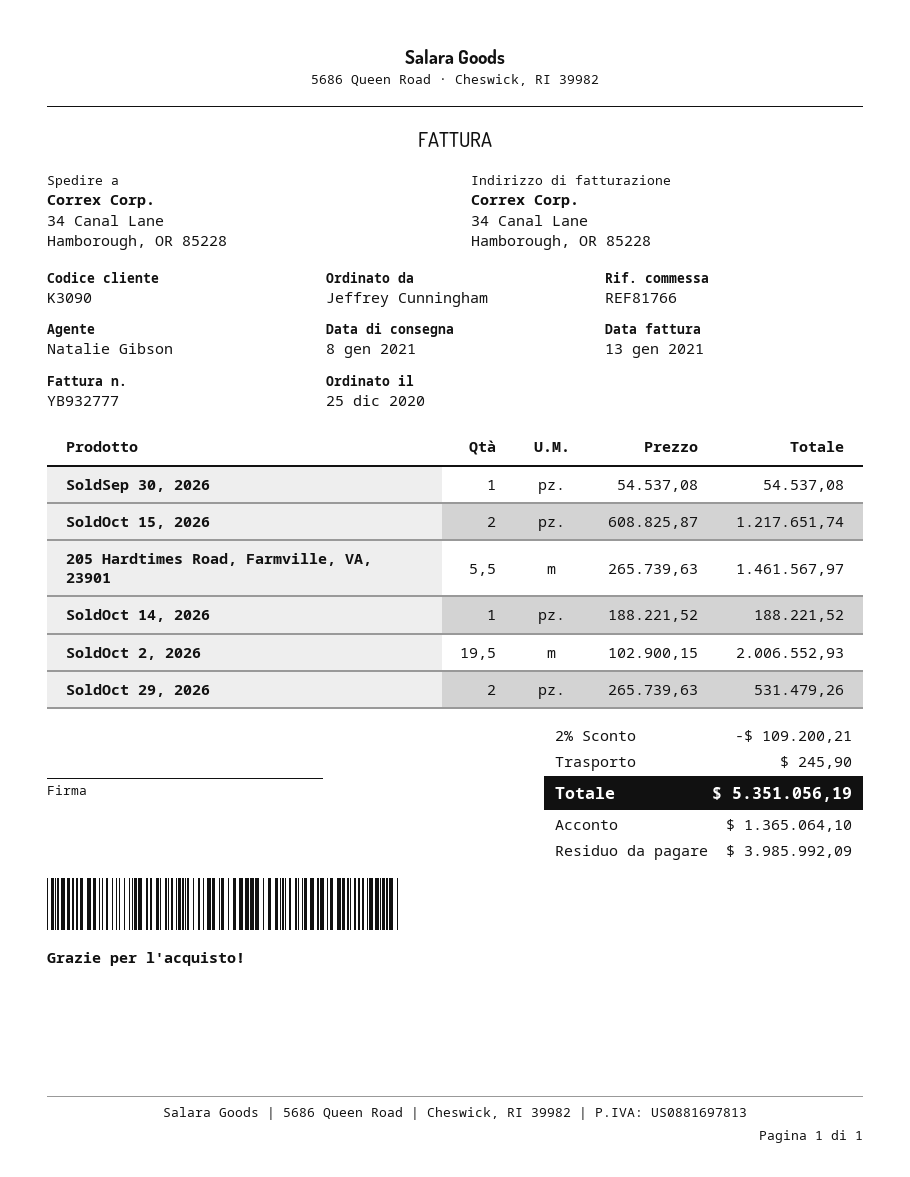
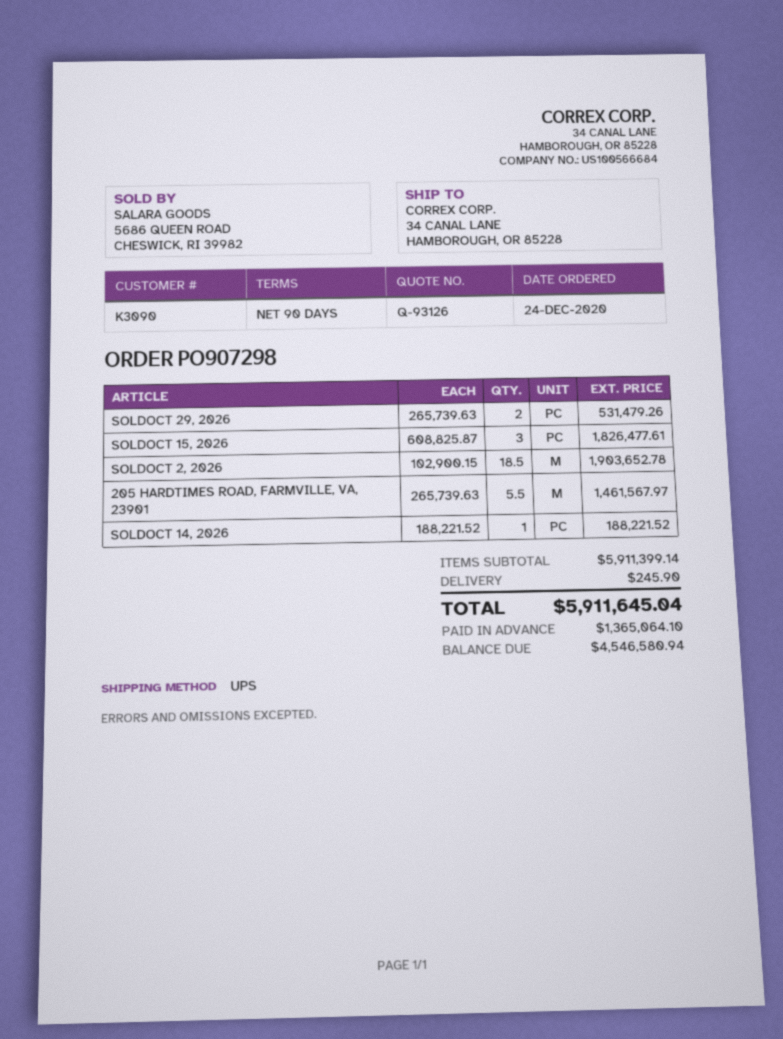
order date: 2020-12-25 -> 2020-12-24
SoldSep 30, 2026: 1 x 54537.08 = 54537.08 -> none
SoldOct 15, 2026: 2 x 608825.87 = 1217651.74 -> 3 x 608825.87 = 1826477.61
SoldOct 2, 2026: 19.5 x 102900.15 = 2006552.93 -> 18.5 x 102900.15 = 1903652.78
discount: 2% = 109200.21 -> none
total: 5351056.19 -> 5911645.04
balance: 3985992.09 -> 4546580.94

